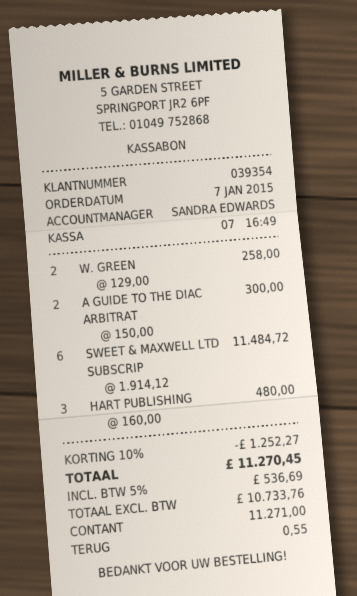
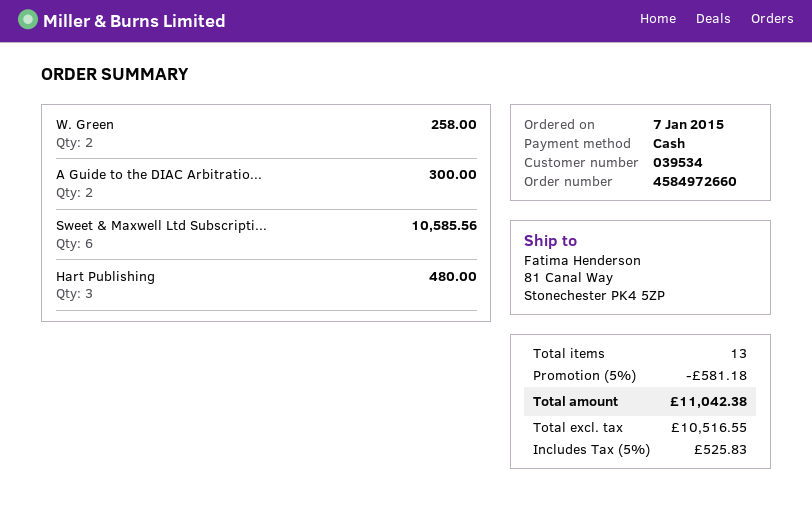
customer number: 039354 -> 039534
SWEET & MAXWELL LTD SUBSCRIP: 6 for 11484.72 -> 6 for 10585.56
discount: 10% = 1252.27 -> 5% = 581.18
net: 10733.76 -> 10516.55
tax: 5% = 536.69 -> 5% = 525.83
total: 11270.45 -> 11042.38

